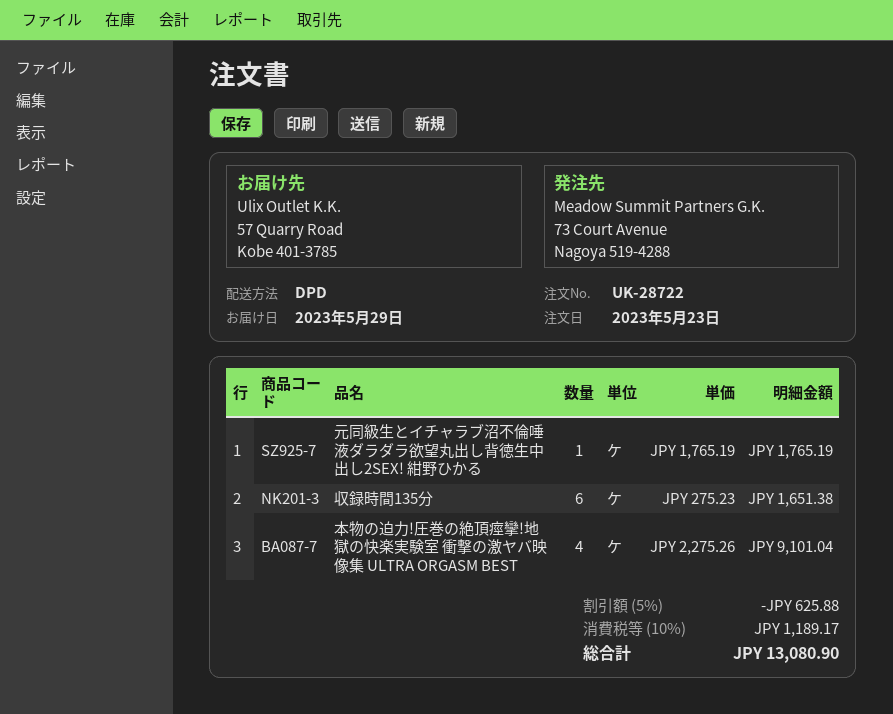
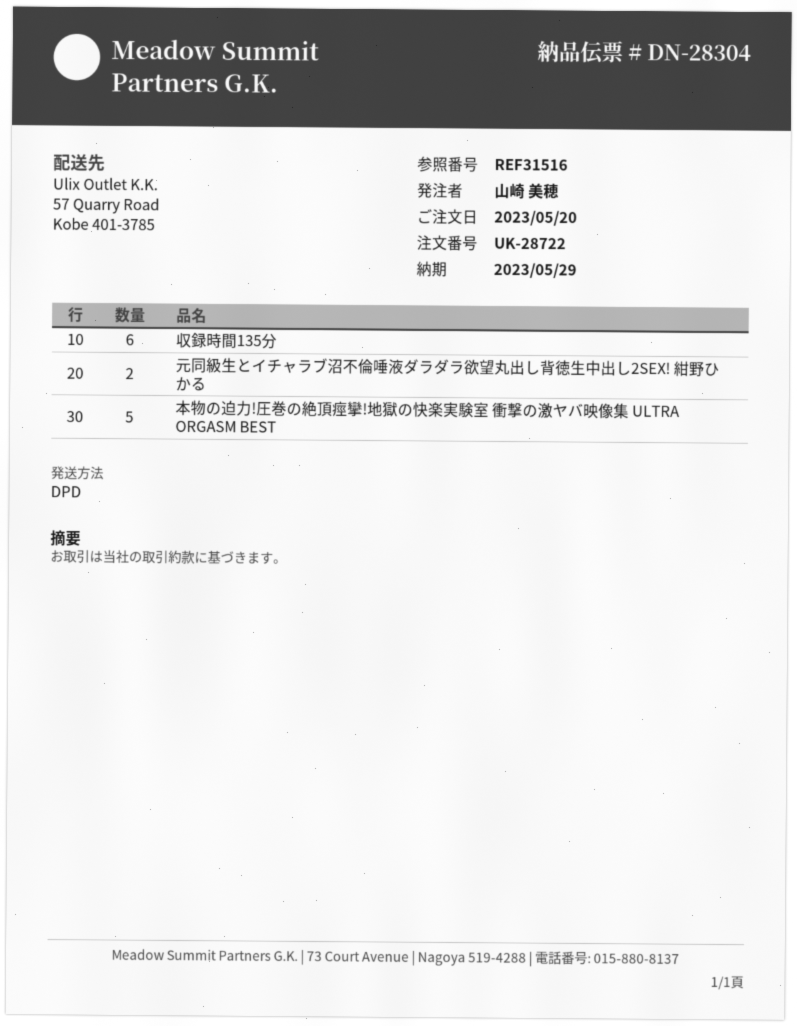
order date: 2023-05-23 -> 2023-05-20
元同級生とイチャラブ沼不倫唾液ダラダラ欲望丸出し背徳生中出し2SEX! 紺野ひかる: 1 -> 2
本物の迫力!圧巻の絶頂痙攣!地獄の快楽実験室 衝撃の激ヤバ映像集 ULTRA ORGASM BEST: 4 -> 5

